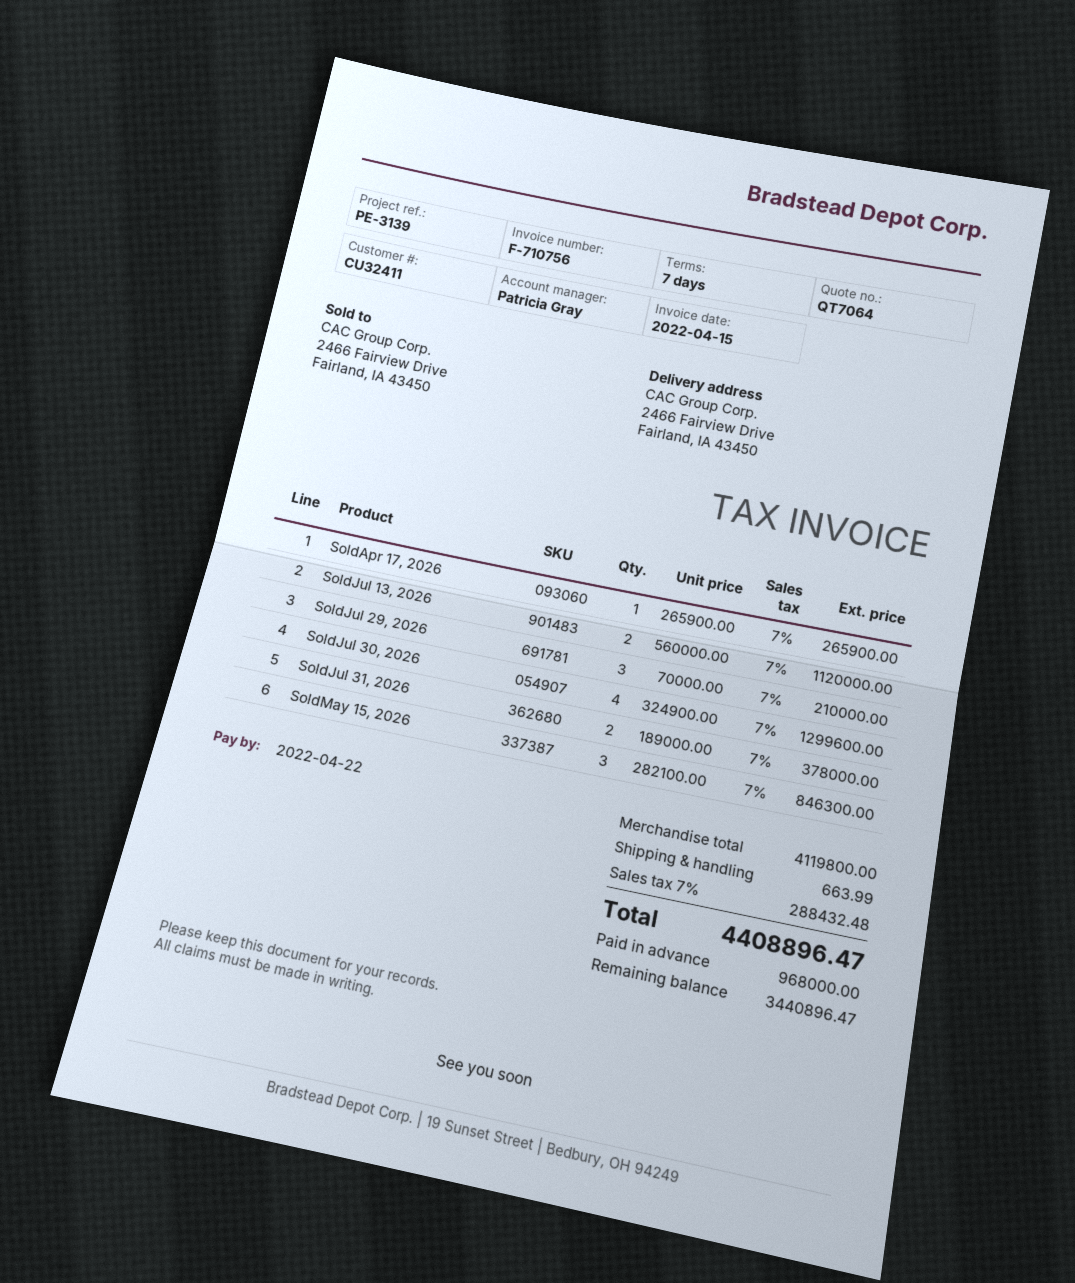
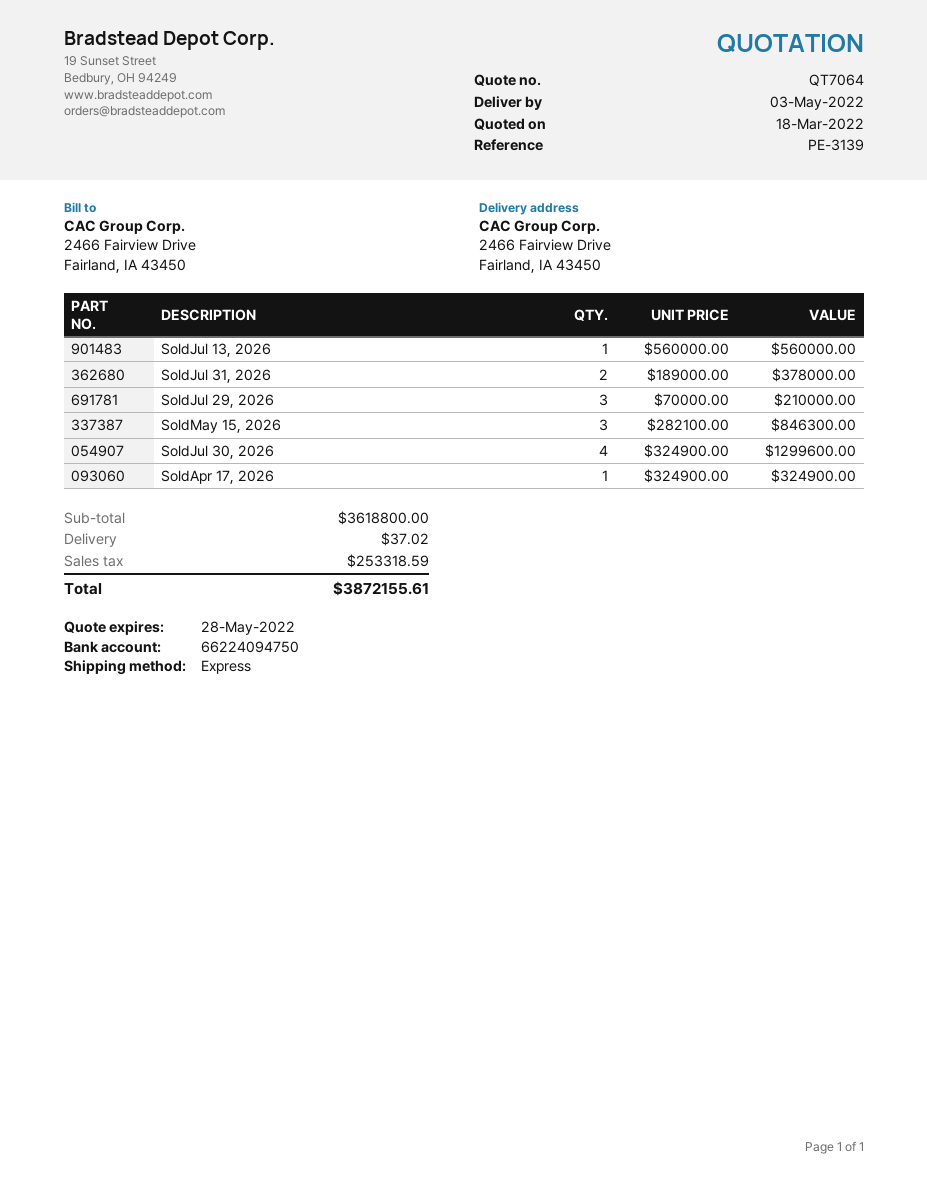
SoldApr 17, 2026: 1 x 265900.00 = 265900.00 -> 1 x 324900.00 = 324900.00
SoldJul 13, 2026: 2 x 560000.00 = 1120000.00 -> 1 x 560000.00 = 560000.00
subtotal: 4119800.00 -> 3618800.00
shipping: 663.99 -> 37.02
tax: 288432.48 -> 253318.59
total: 4408896.47 -> 3872155.61

